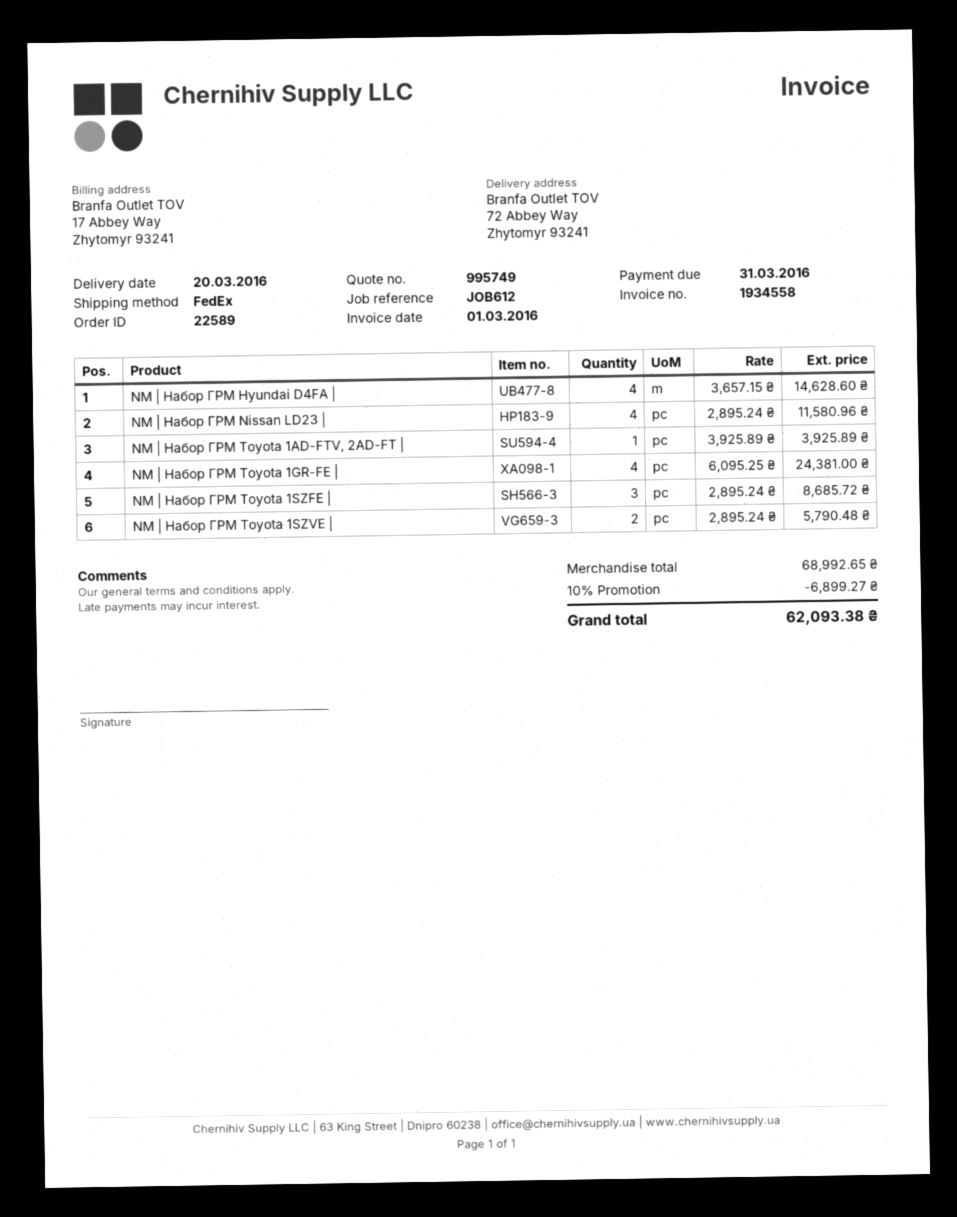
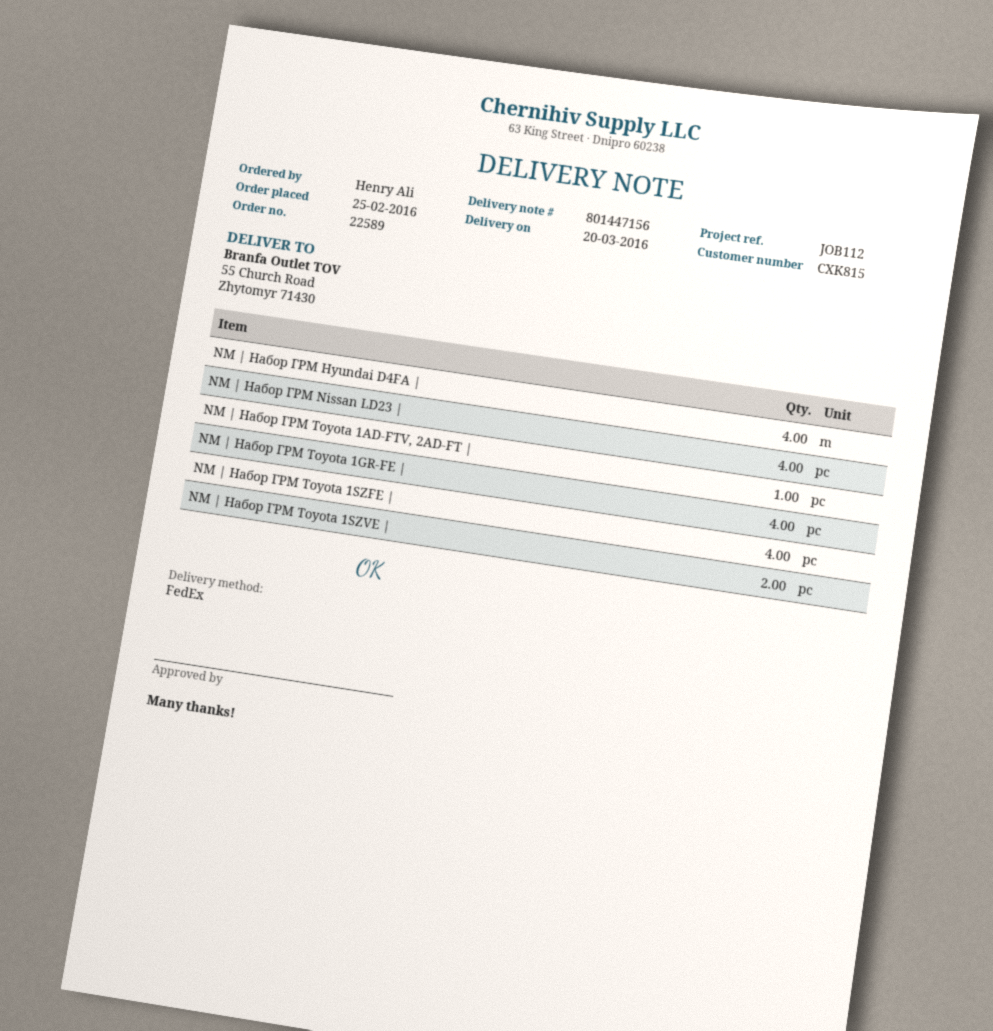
reference: JOB612 -> JOB112
ship to: 72 Abbey Way, Zhytomyr 93241 -> 55 Church Road, Zhytomyr 71430
NM | Набор ГРМ Toyota 1SZFE |: 3 -> 4

